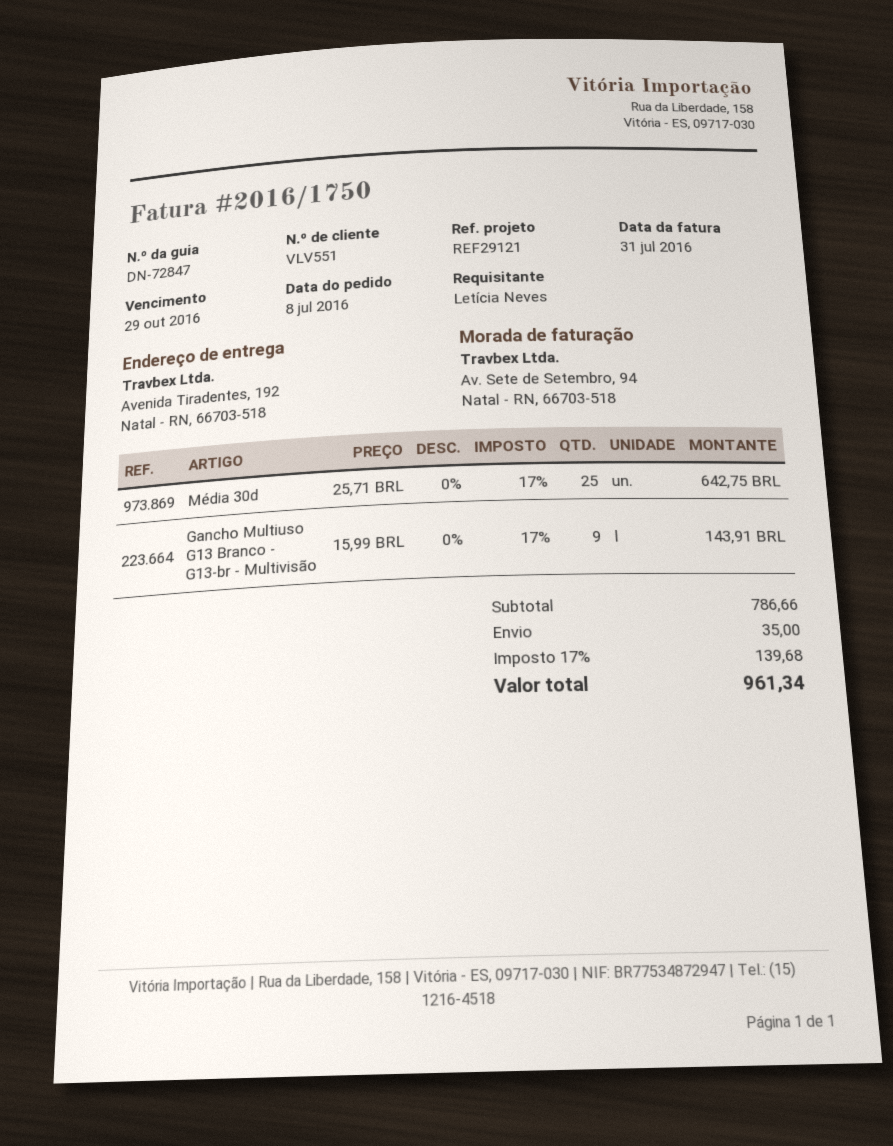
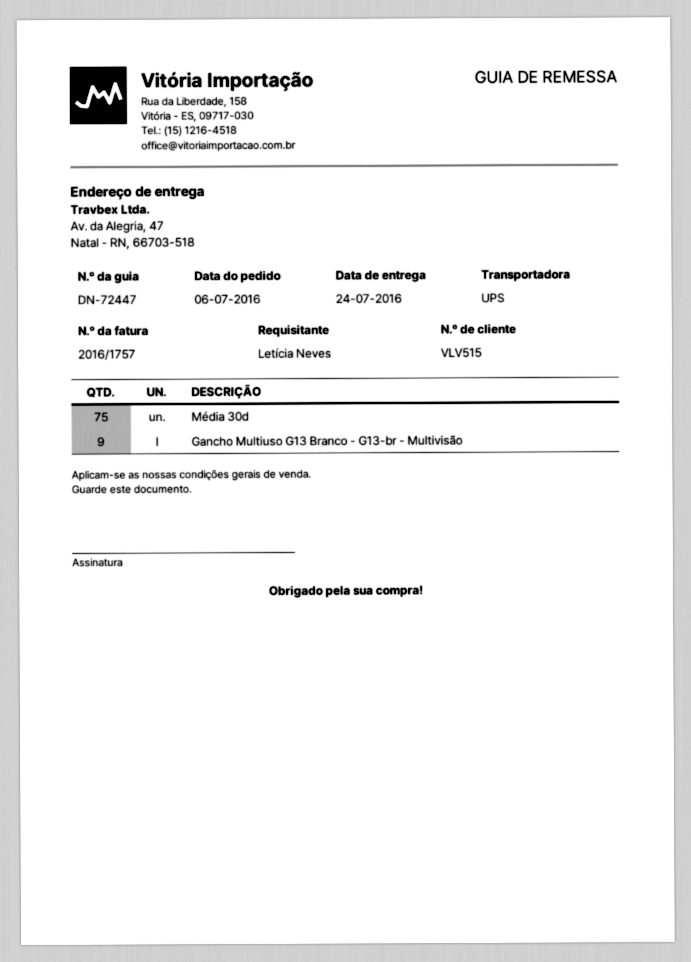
order date: 2016-07-08 -> 2016-07-06
delivery note number: DN-72847 -> DN-72447
invoice number: 2016/1750 -> 2016/1757
customer number: VLV551 -> VLV515
ship to: Avenida Tiradentes, 192, Natal - RN, 66703-518 -> Av. da Alegria, 47, Natal - RN, 66703-518
Média 30d: 25 -> 75

